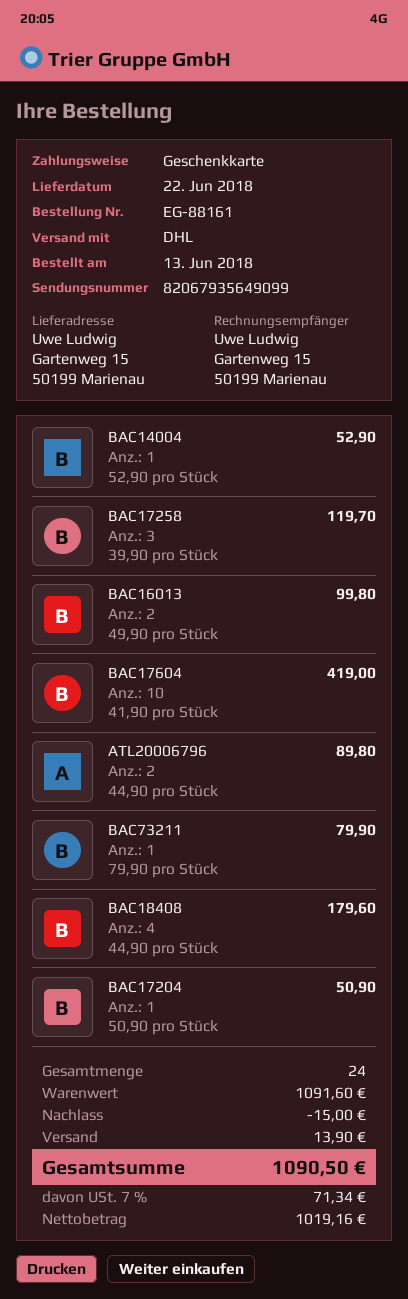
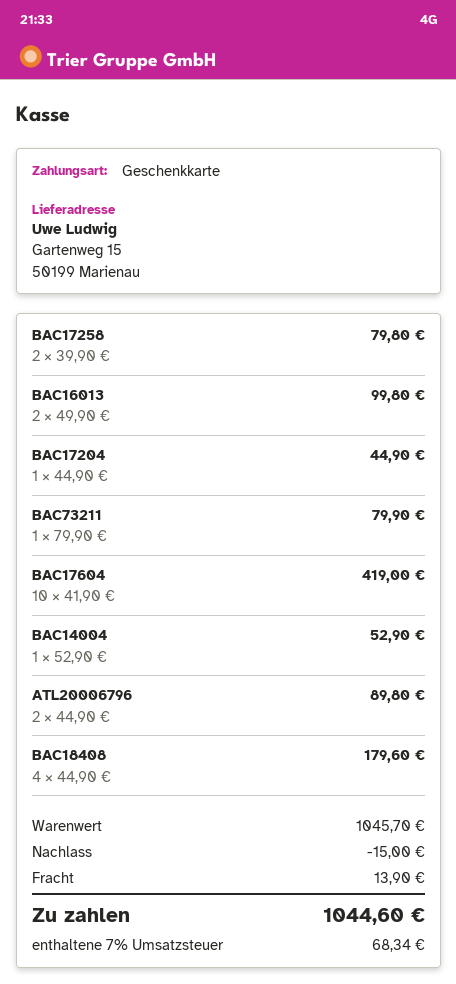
BAC17258: 3 x 39.90 = 119.70 -> 2 x 39.90 = 79.80
BAC17204: 1 x 50.90 = 50.90 -> 1 x 44.90 = 44.90
subtotal: 1091.60 -> 1045.70
tax: 7% = 71.34 -> 7% = 68.34
total: 1090.50 -> 1044.60

